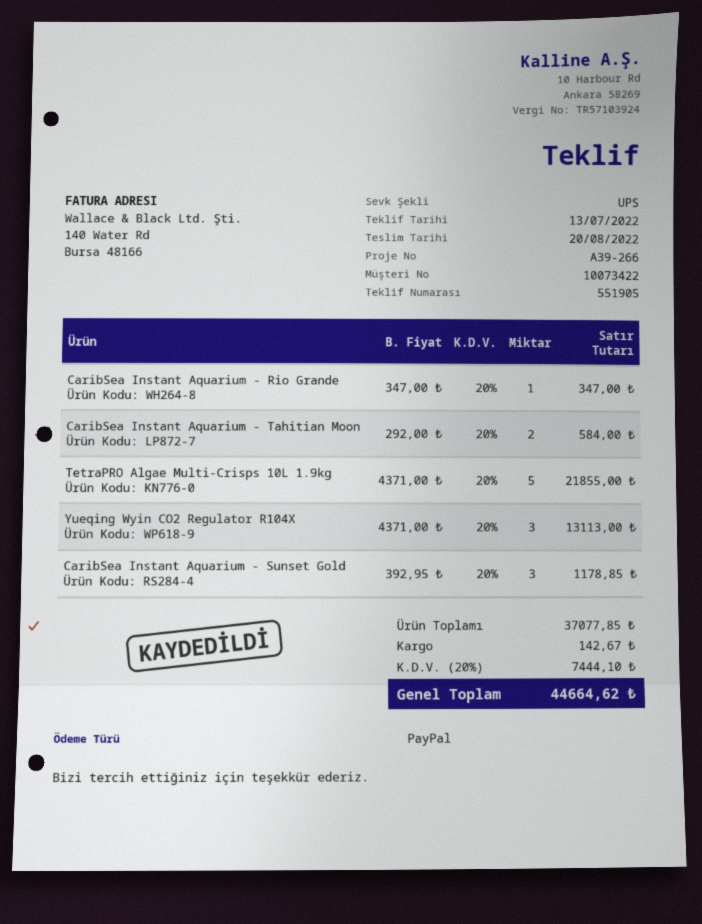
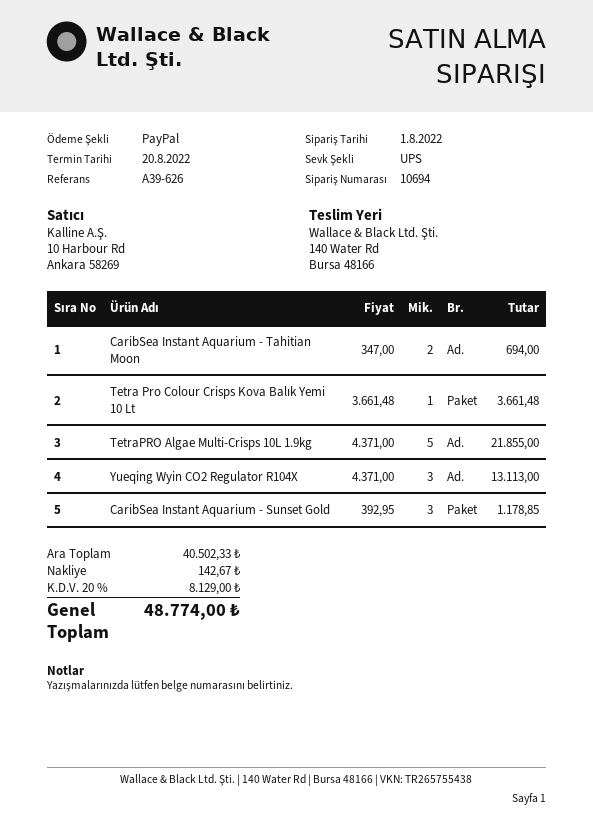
reference: A39-266 -> A39-626
CaribSea Instant Aquarium - Rio Grande: 1 x 347.00 = 347.00 -> none
CaribSea Instant Aquarium - Tahitian Moon: 2 x 292.00 = 584.00 -> 2 x 347.00 = 694.00
Tetra Pro Colour Crisps Kova Balık Yemi 10 Lt: none -> 1 x 3661.48 = 3661.48
subtotal: 37077.85 -> 40502.33
tax: 20% = 7444.10 -> 20% = 8129.00
total: 44664.62 -> 48774.00

